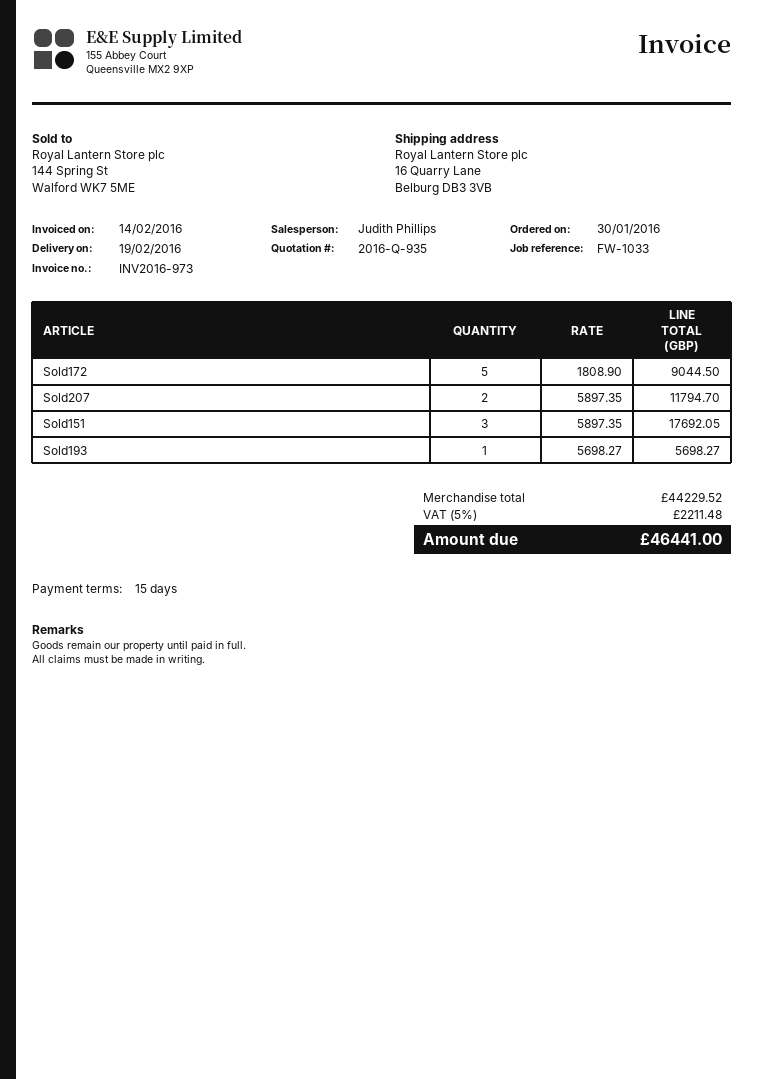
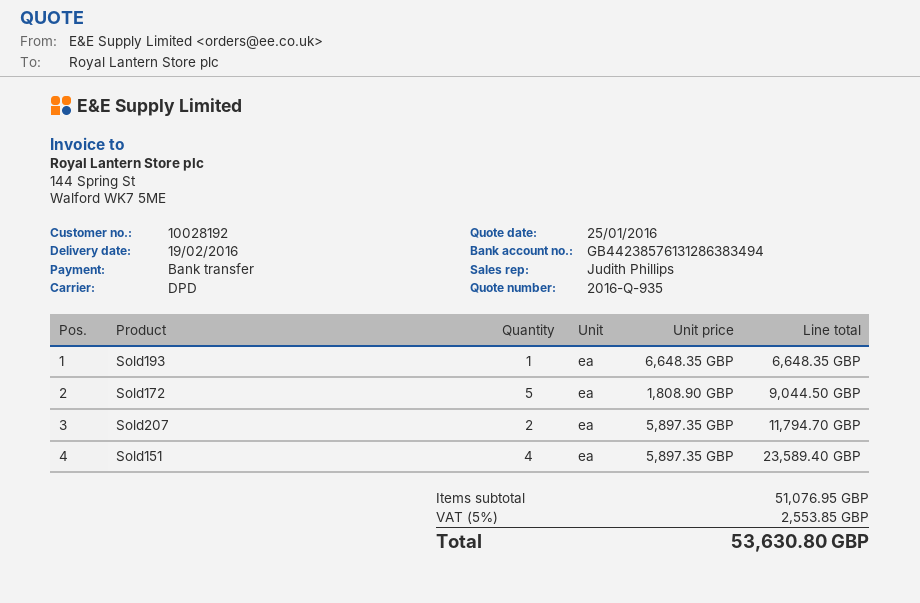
Sold151: 3 x 5897.35 = 17692.05 -> 4 x 5897.35 = 23589.40
Sold193: 1 x 5698.27 = 5698.27 -> 1 x 6648.35 = 6648.35
subtotal: 44229.52 -> 51076.95
tax: 5% = 2211.48 -> 5% = 2553.85
total: 46441.00 -> 53630.80

